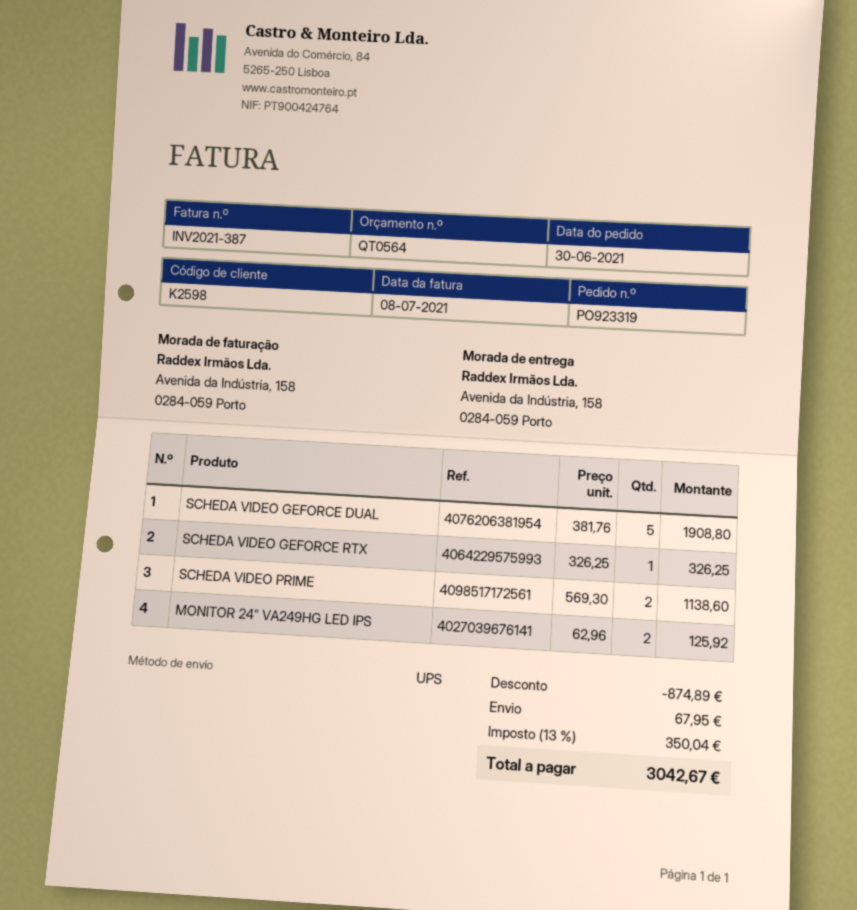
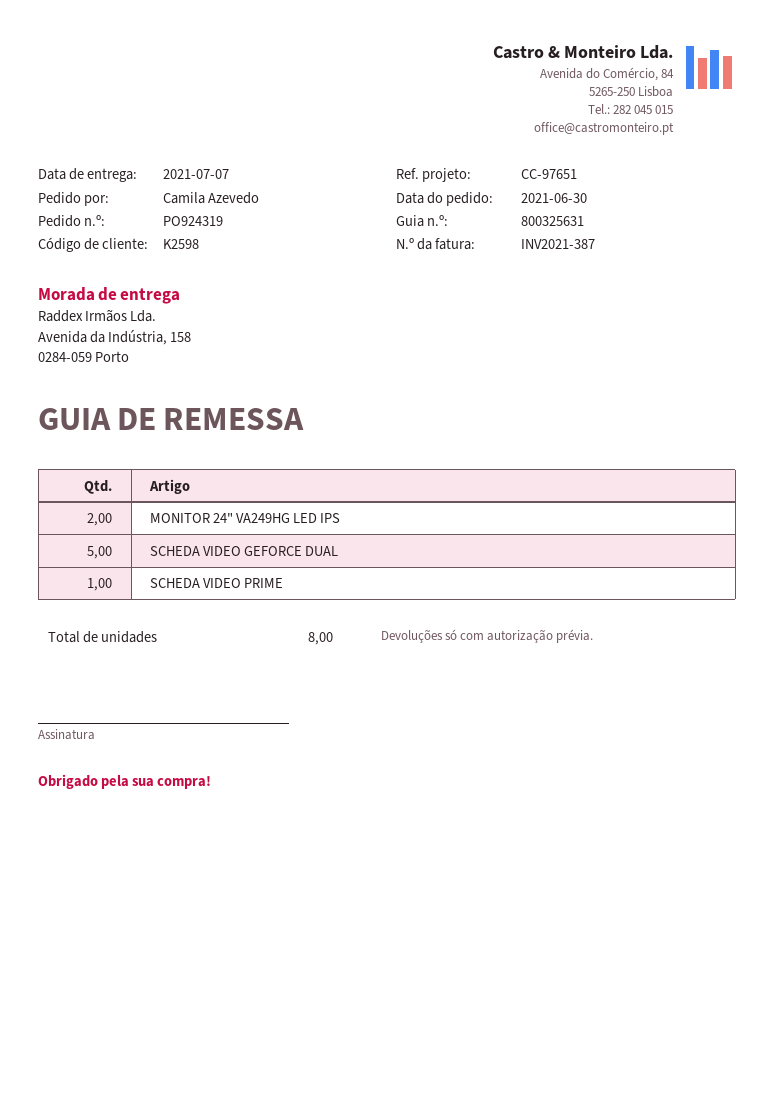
order number: PO923319 -> PO924319
SCHEDA VIDEO GEFORCE RTX: 1 -> none
SCHEDA VIDEO PRIME: 2 -> 1

